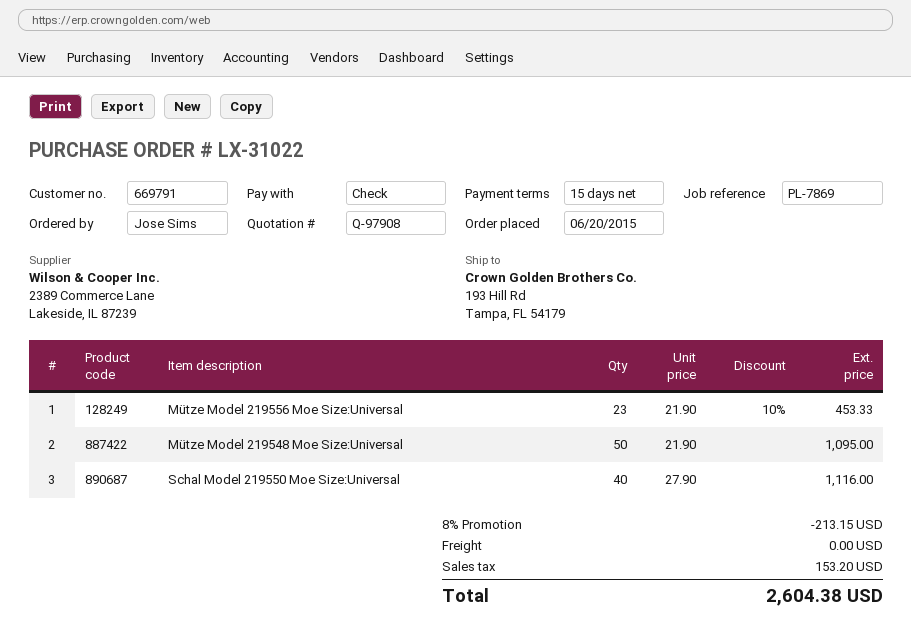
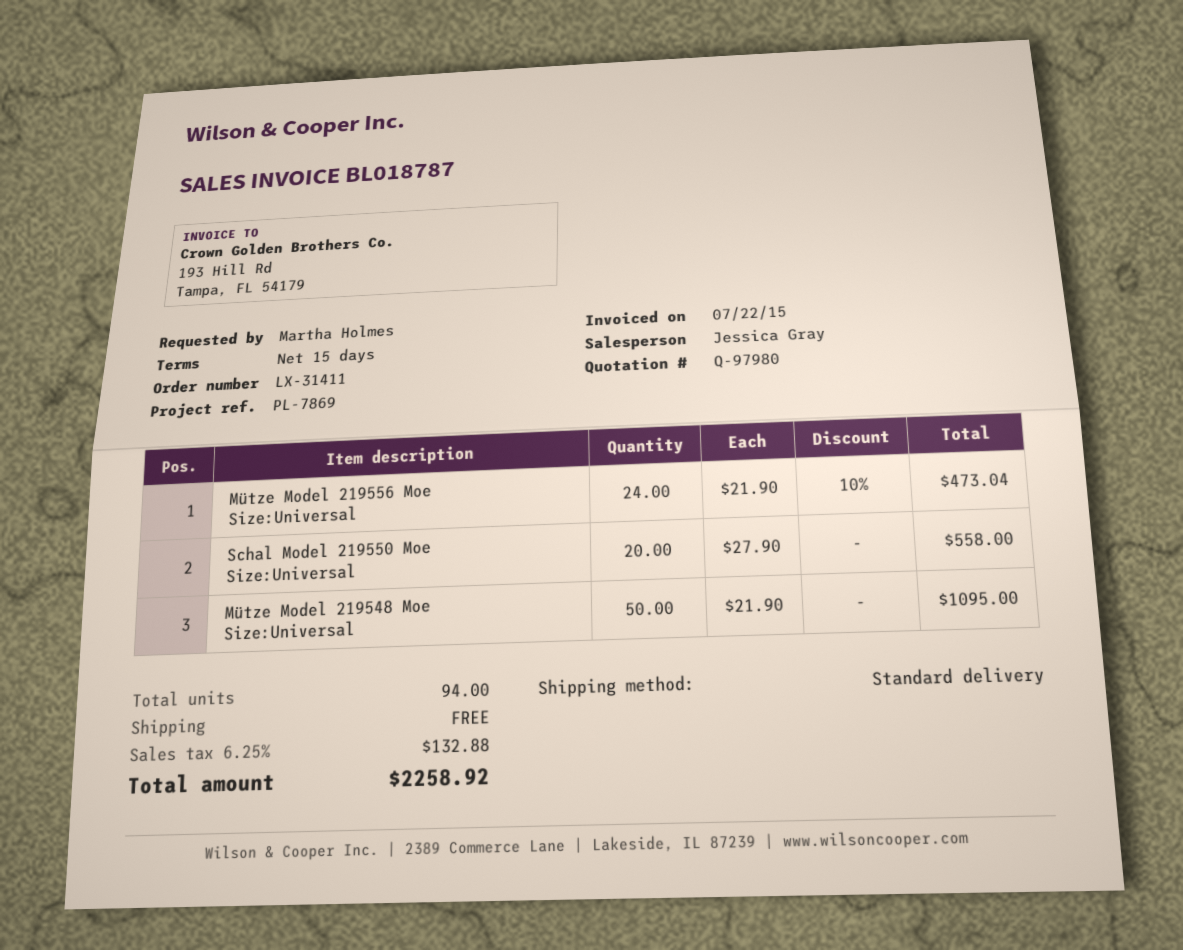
quote number: Q-97908 -> Q-97980
order number: LX-31022 -> LX-31411
ordered by: Jose Sims -> Martha Holmes
Mütze Model 219556 Moe Size:Universal: 23 x 21.90 - 10% = 453.33 -> 24 x 21.90 - 10% = 473.04
Schal Model 219550 Moe Size:Universal: 40 x 27.90 = 1116.00 -> 20 x 27.90 = 558.00
discount: 8% = 213.15 -> none
tax: 153.20 -> 132.88
total: 2604.38 -> 2258.92

